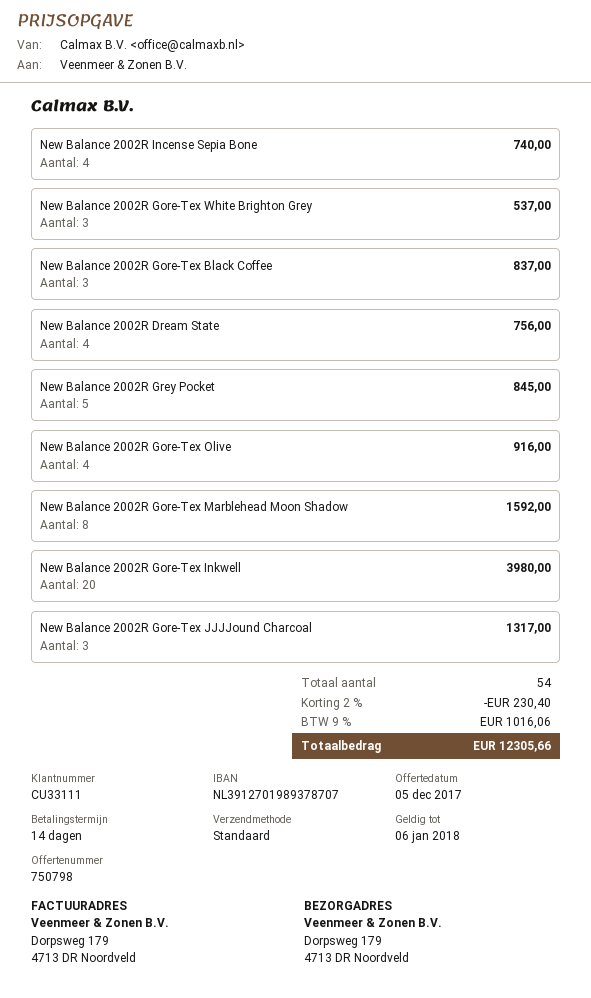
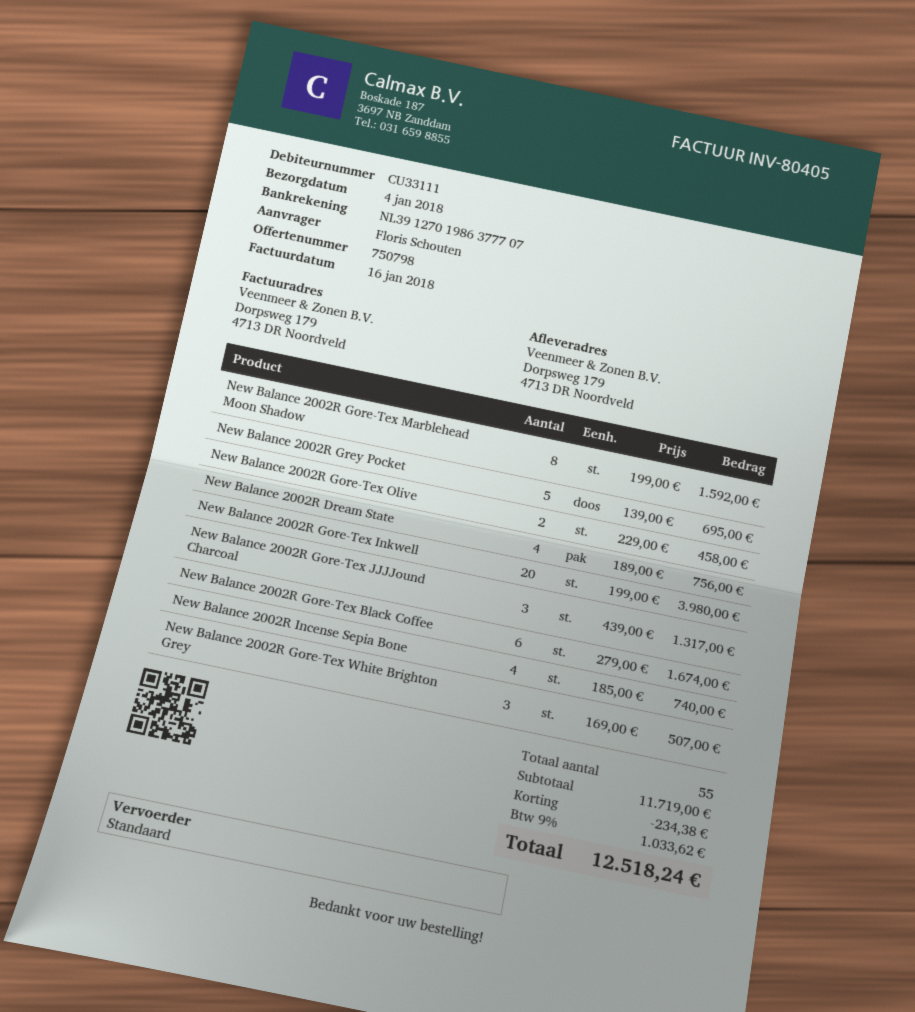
bank account: NL3912701989378707 -> NL3912701986377707
New Balance 2002R Gore-Tex White Brighton Grey: 3 for 537.00 -> 3 for 507.00
New Balance 2002R Gore-Tex Black Coffee: 3 for 837.00 -> 6 for 1674.00
New Balance 2002R Grey Pocket: 5 for 845.00 -> 5 for 695.00
New Balance 2002R Gore-Tex Olive: 4 for 916.00 -> 2 for 458.00
total quantity: 54 -> 55
discount: 230.40 -> 234.38
tax: 9% = 1016.06 -> 9% = 1033.62
total: 12305.66 -> 12518.24

